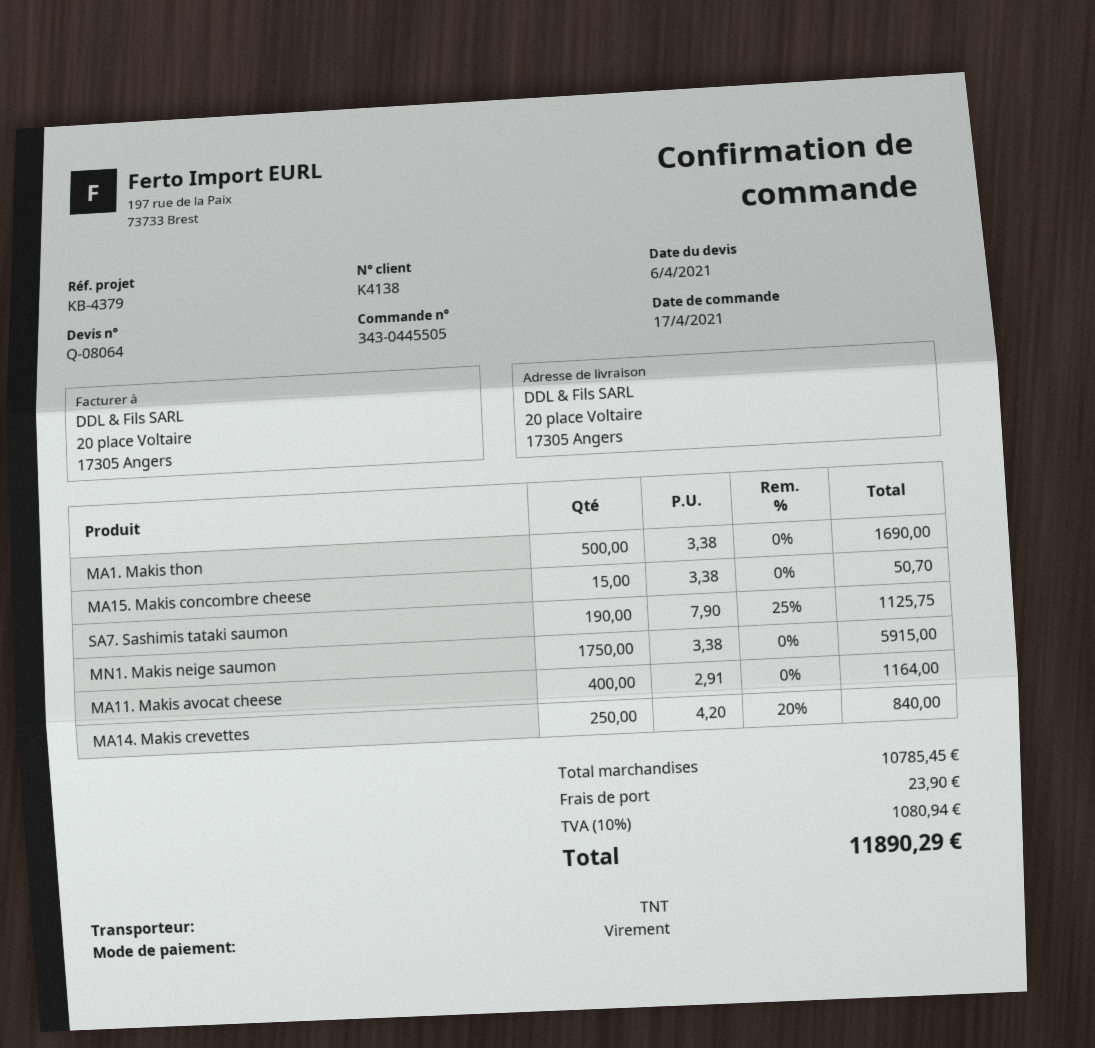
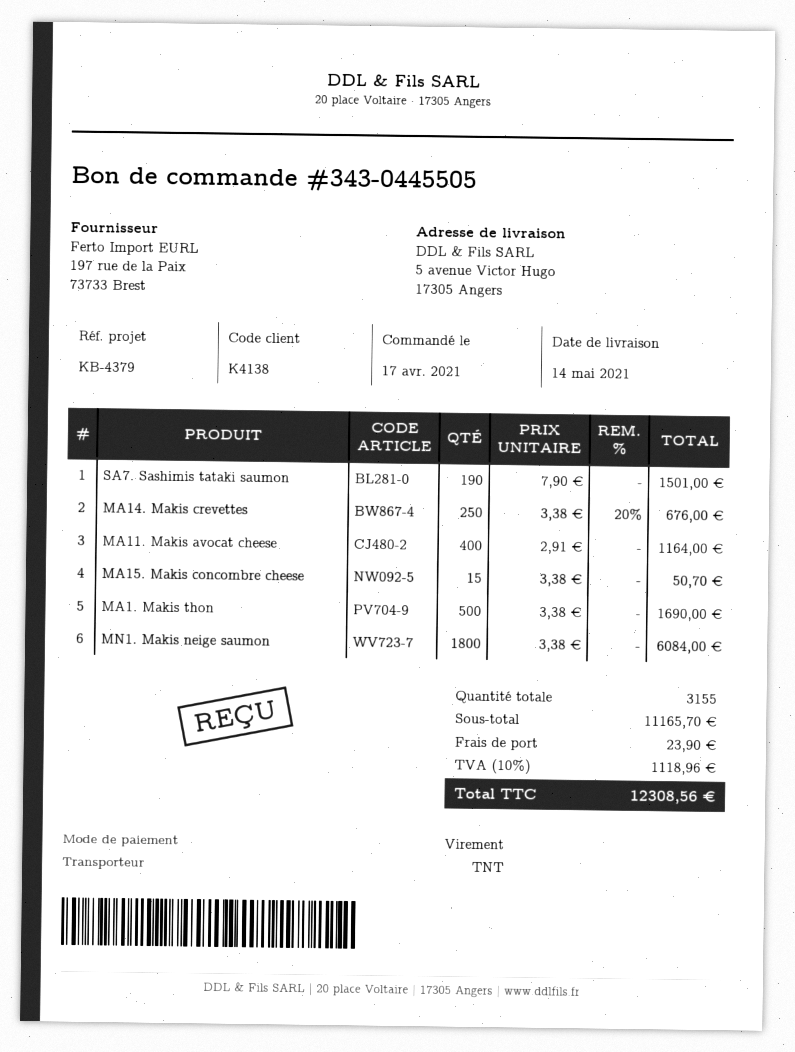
ship to: 20 place Voltaire, 17305 Angers -> 5 avenue Victor Hugo, 17305 Angers
SA7. Sashimis tataki saumon: 190 x 7.90 - 25% = 1125.75 -> 190 x 7.90 = 1501.00
MN1. Makis neige saumon: 1750 x 3.38 = 5915.00 -> 1800 x 3.38 = 6084.00
MA14. Makis crevettes: 250 x 4.20 - 20% = 840.00 -> 250 x 3.38 - 20% = 676.00
subtotal: 10785.45 -> 11165.70
tax: 10% = 1080.94 -> 10% = 1118.96
total: 11890.29 -> 12308.56

